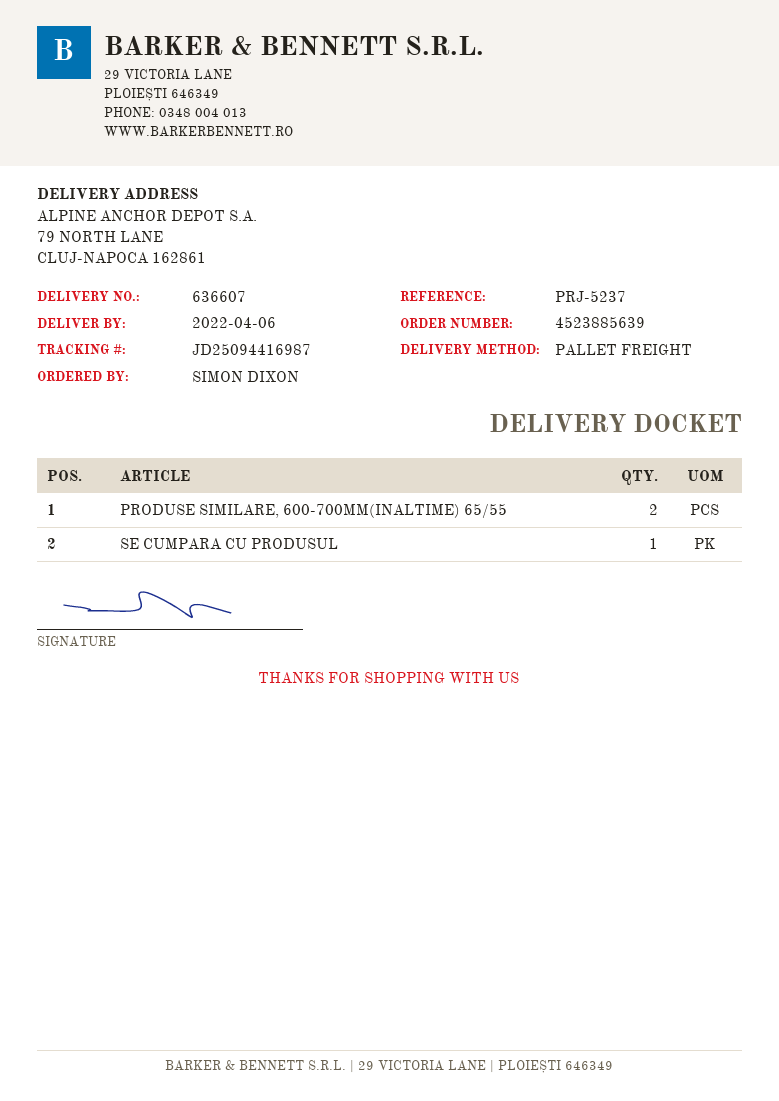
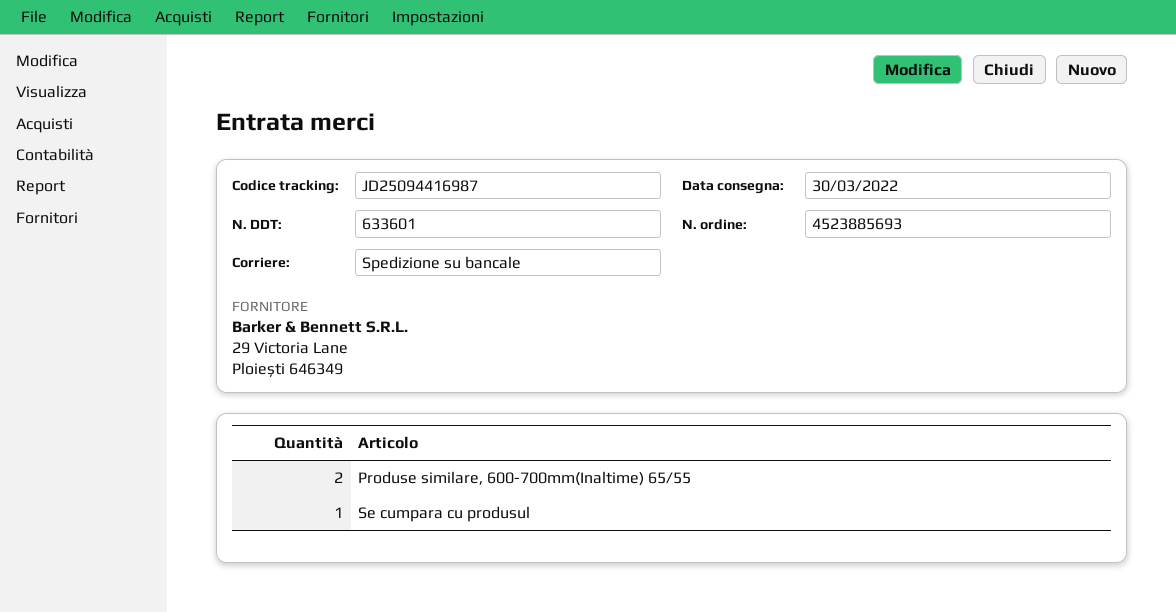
order number: 4523885639 -> 4523885693
delivery note number: 636607 -> 633601
delivery date: 2022-04-06 -> 2022-03-30

